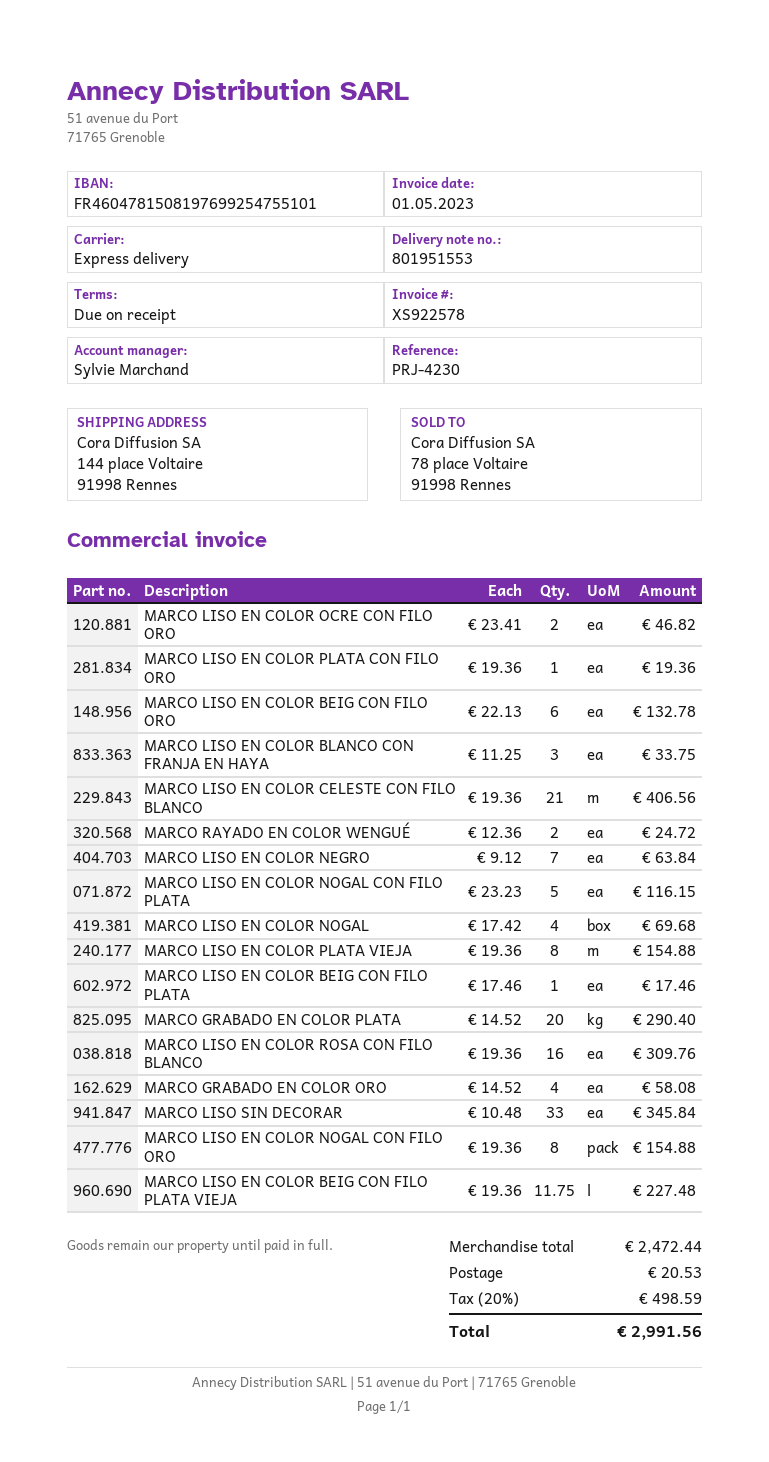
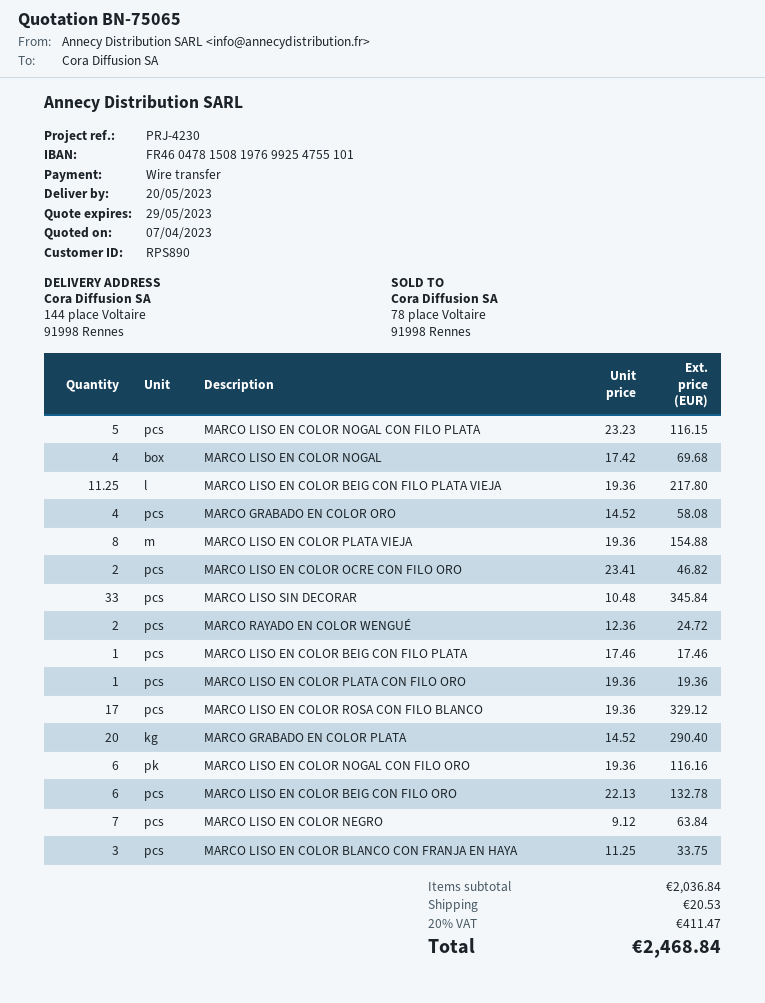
MARCO LISO EN COLOR CELESTE CON FILO BLANCO: 21 x 19.36 = 406.56 -> none
MARCO LISO EN COLOR ROSA CON FILO BLANCO: 16 x 19.36 = 309.76 -> 17 x 19.36 = 329.12
MARCO LISO EN COLOR NOGAL CON FILO ORO: 8 x 19.36 = 154.88 -> 6 x 19.36 = 116.16
MARCO LISO EN COLOR BEIG CON FILO PLATA VIEJA: 11.75 x 19.36 = 227.48 -> 11.25 x 19.36 = 217.80
subtotal: 2472.44 -> 2036.84
tax: 20% = 498.59 -> 20% = 411.47
total: 2991.56 -> 2468.84

